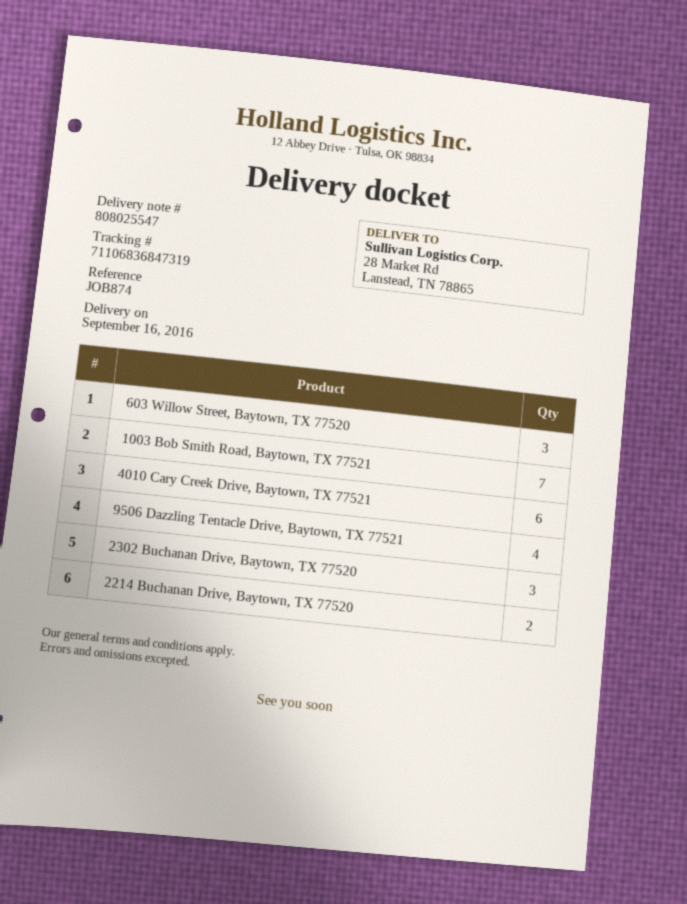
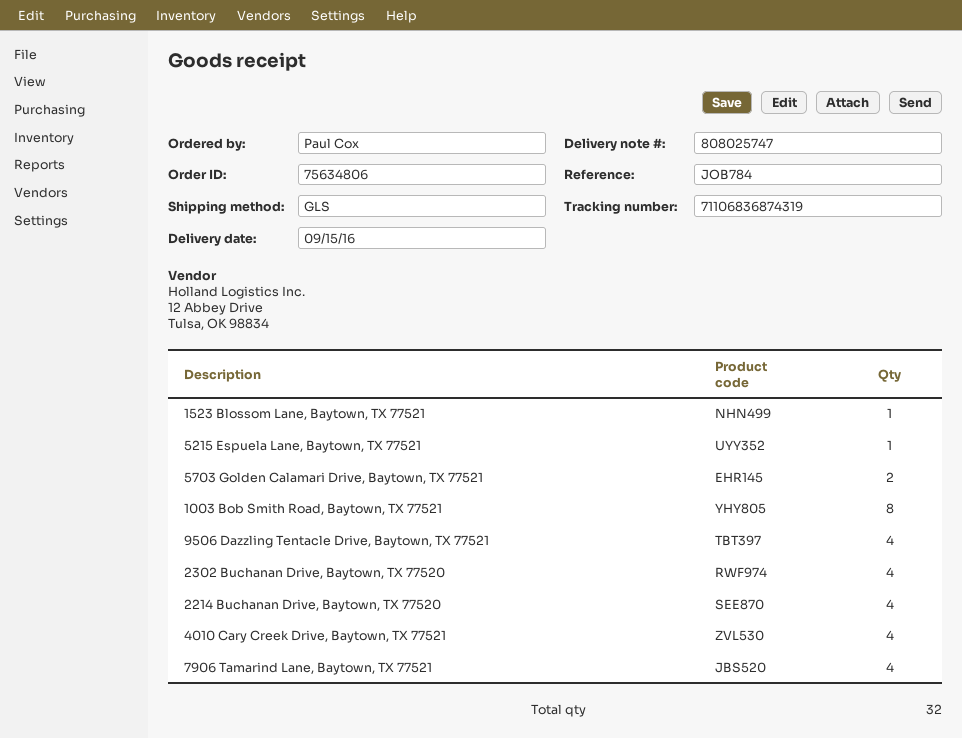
delivery note number: 808025547 -> 808025747
delivery date: 2016-09-16 -> 2016-09-15
reference: JOB874 -> JOB784
tracking number: 71106836847319 -> 71106836874319
603 Willow Street, Baytown, TX 77520: 3 -> none
1003 Bob Smith Road, Baytown, TX 77521: 7 -> 8
4010 Cary Creek Drive, Baytown, TX 77521: 6 -> 4
2302 Buchanan Drive, Baytown, TX 77520: 3 -> 4
2214 Buchanan Drive, Baytown, TX 77520: 2 -> 4
1523 Blossom Lane, Baytown, TX 77521: none -> 1
5215 Espuela Lane, Baytown, TX 77521: none -> 1
5703 Golden Calamari Drive, Baytown, TX 77521: none -> 2
7906 Tamarind Lane, Baytown, TX 77521: none -> 4

